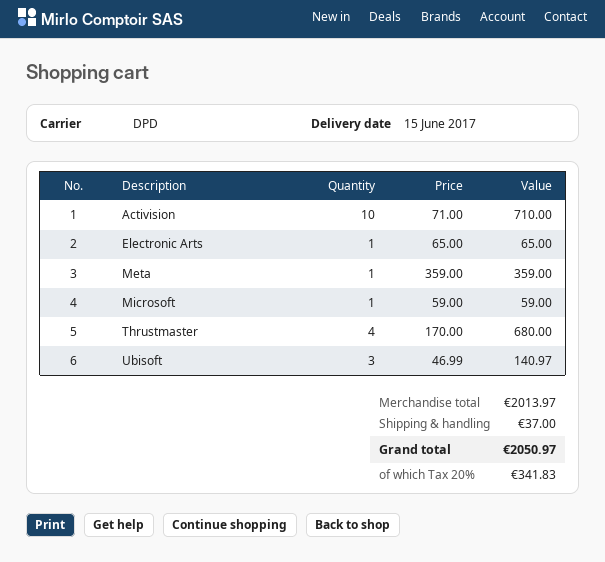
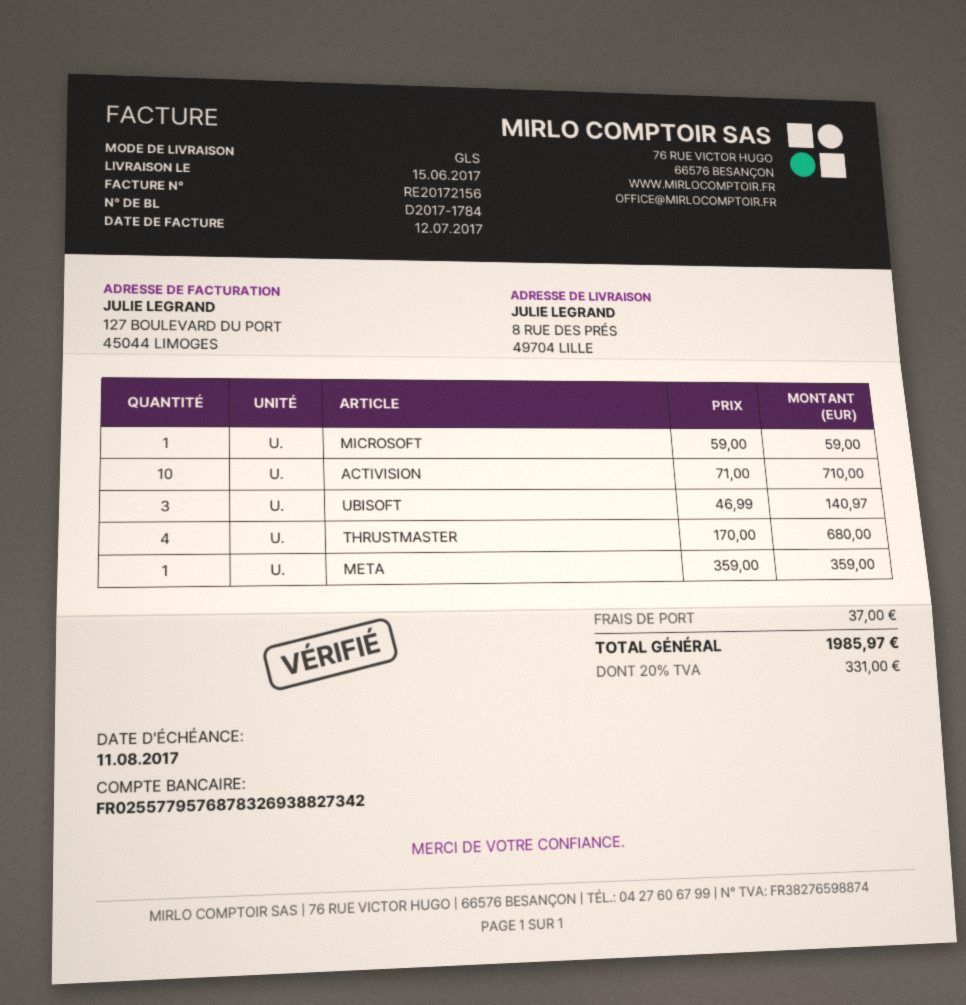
shipping method: DPD -> GLS
Electronic Arts: 1 x 65.00 = 65.00 -> none
tax: 20% = 341.83 -> 20% = 331.00
total: 2050.97 -> 1985.97

